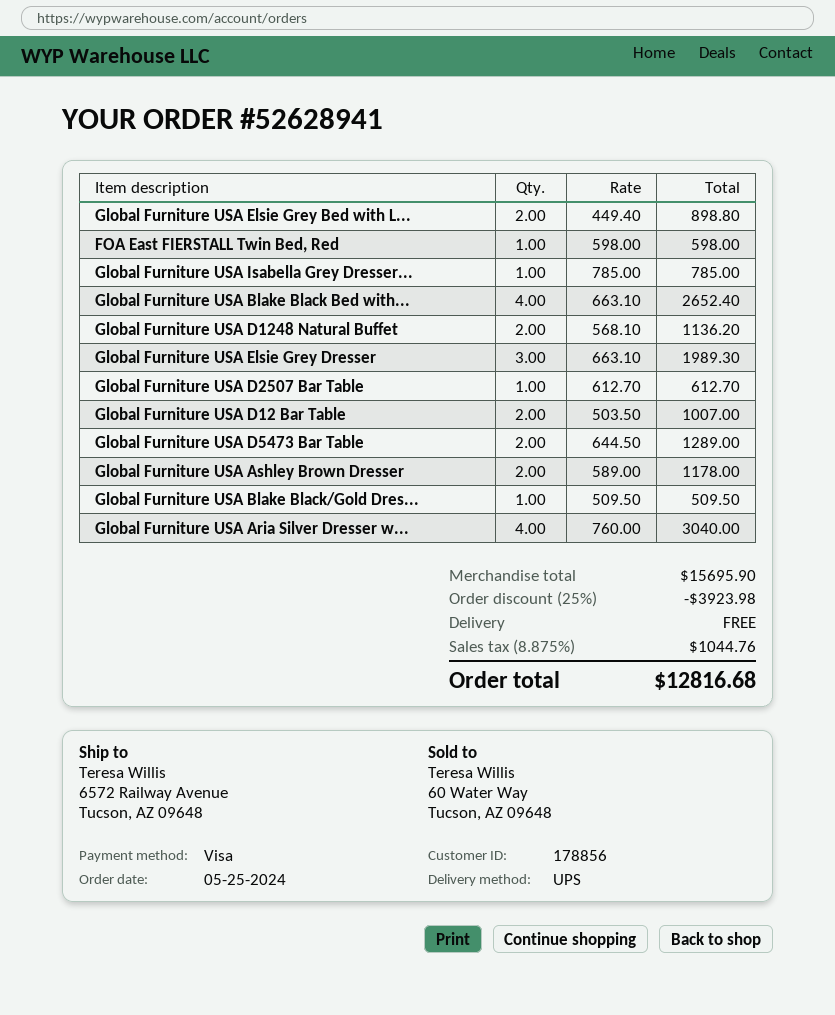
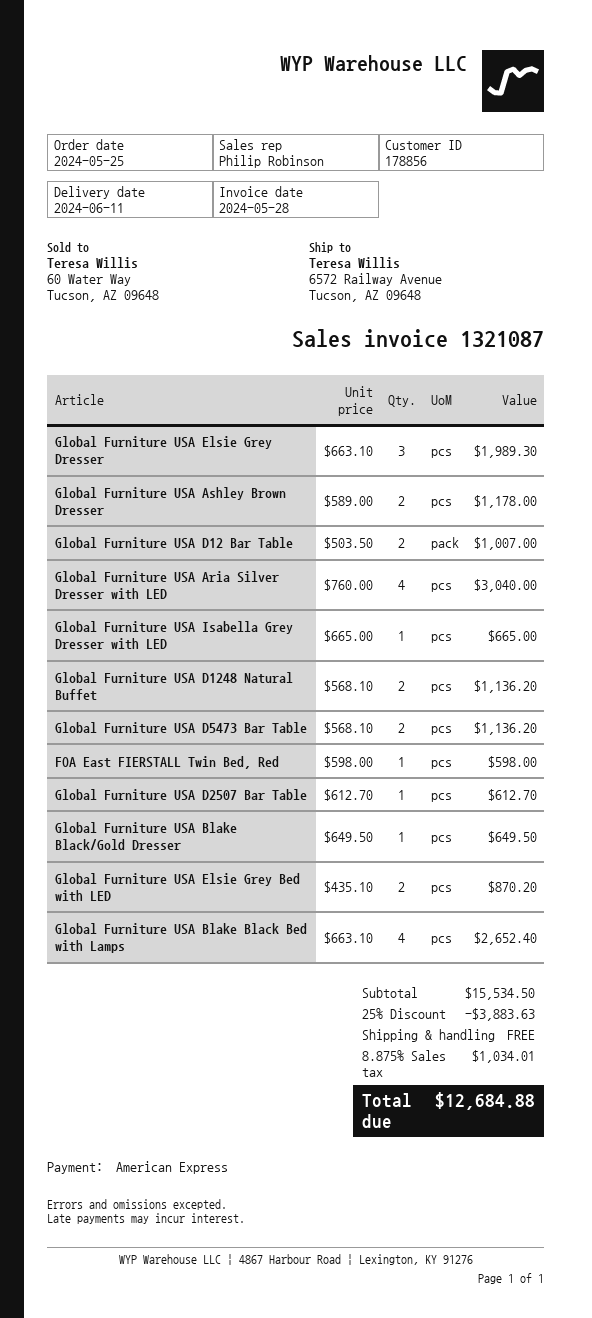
payment method: Visa -> American Express
Global Furniture USA Elsie Grey Bed with L...: 2 x 449.40 = 898.80 -> 2 x 435.10 = 870.20
Global Furniture USA Isabella Grey Dresser...: 1 x 785.00 = 785.00 -> 1 x 665.00 = 665.00
Global Furniture USA D5473 Bar Table: 2 x 644.50 = 1289.00 -> 2 x 568.10 = 1136.20
Global Furniture USA Blake Black/Gold Dres...: 1 x 509.50 = 509.50 -> 1 x 649.50 = 649.50
subtotal: 15695.90 -> 15534.50
discount: 25% = 3923.98 -> 25% = 3883.63
tax: 8.875% = 1044.76 -> 8.875% = 1034.01
total: 12816.68 -> 12684.88

